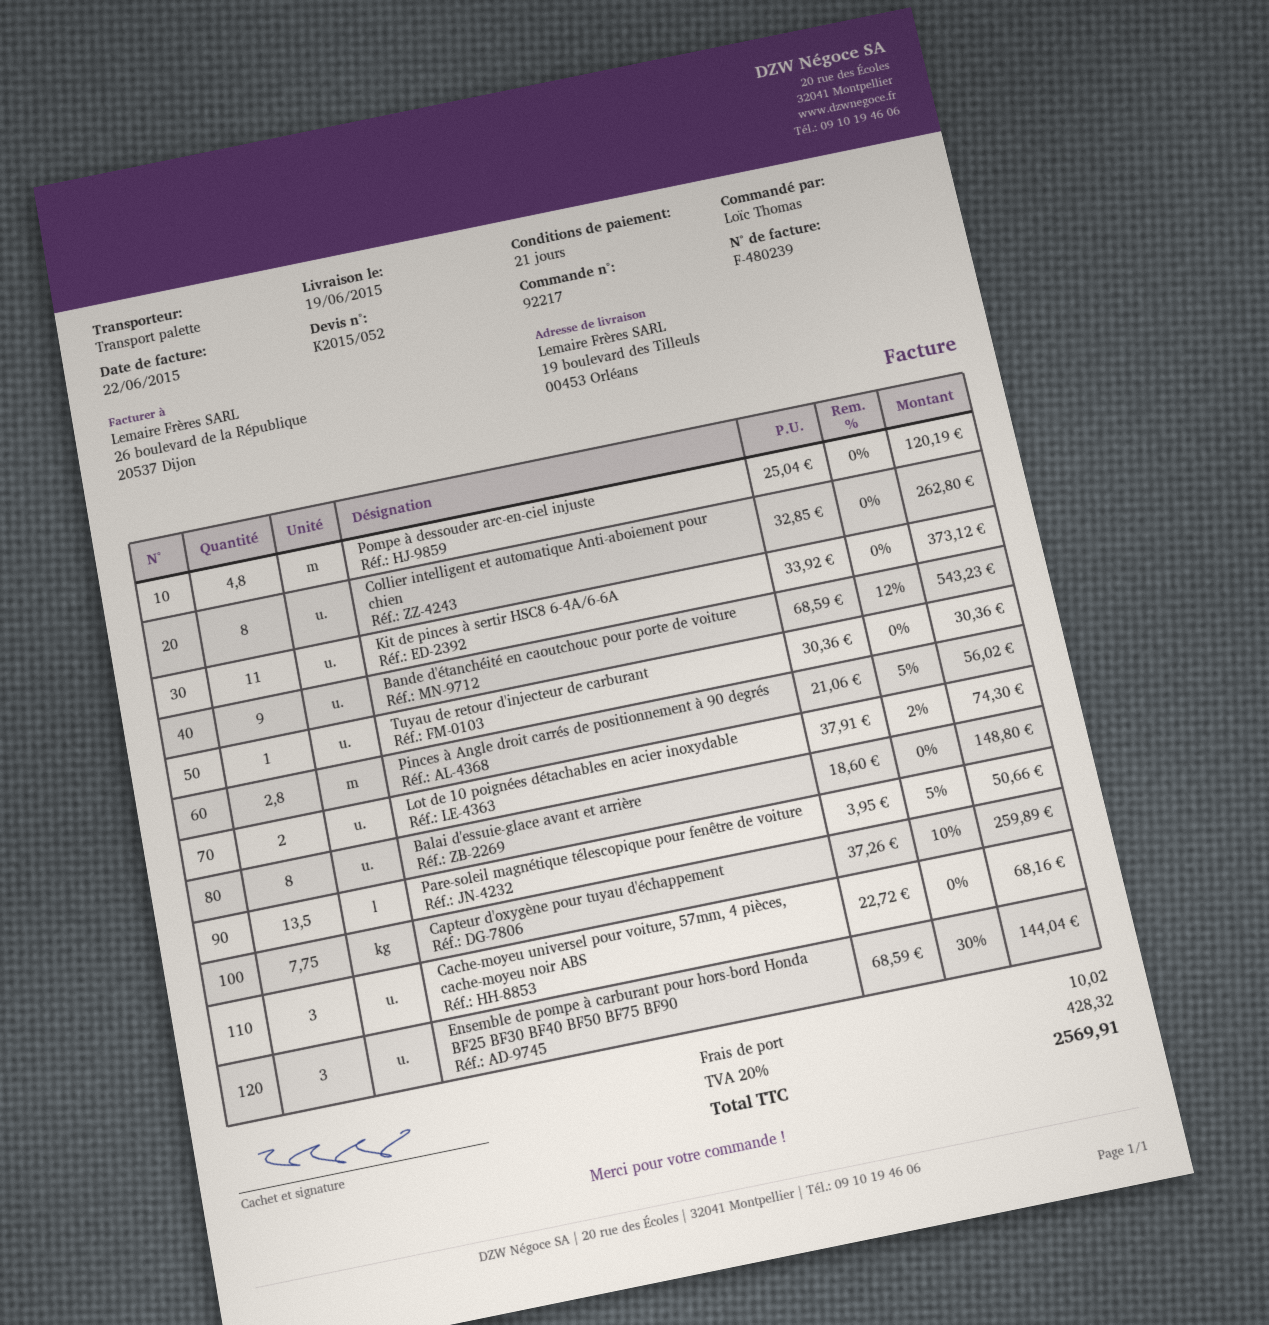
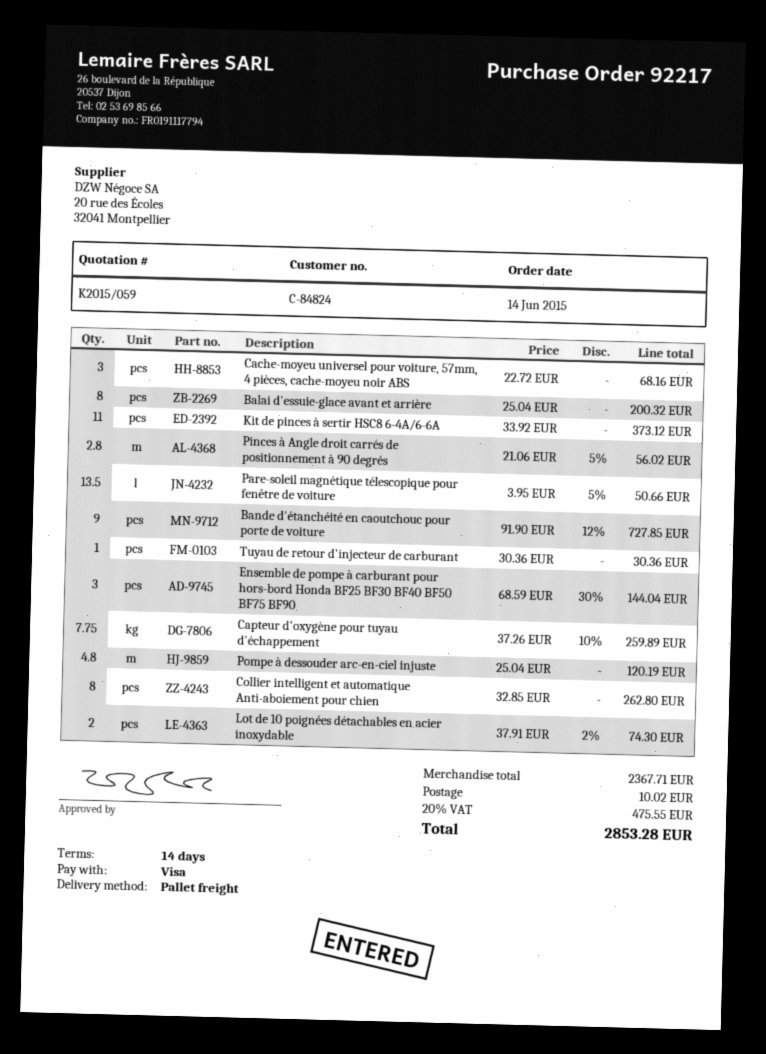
quote number: K2015/052 -> K2015/059
payment terms: 21 days -> 14 days
Bande d'étanchéité en caoutchouc pour porte de voiture: 9 x 68.59 - 12% = 543.23 -> 9 x 91.90 - 12% = 727.85
Balai d'essuie-glace avant et arrière: 8 x 18.60 = 148.80 -> 8 x 25.04 = 200.32
tax: 20% = 428.32 -> 20% = 475.55
total: 2569.91 -> 2853.28

